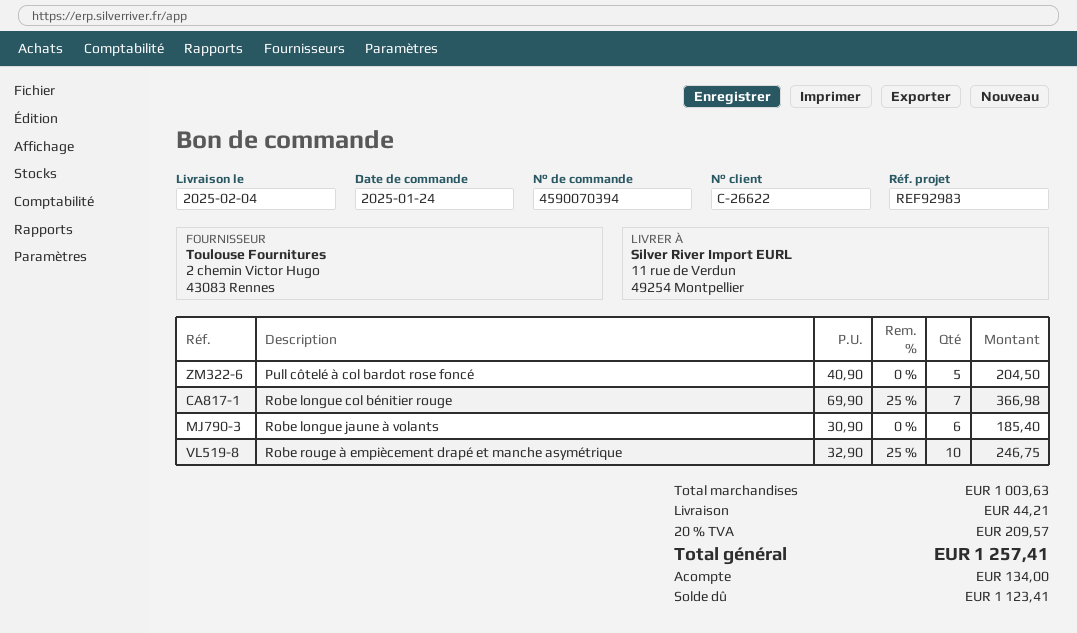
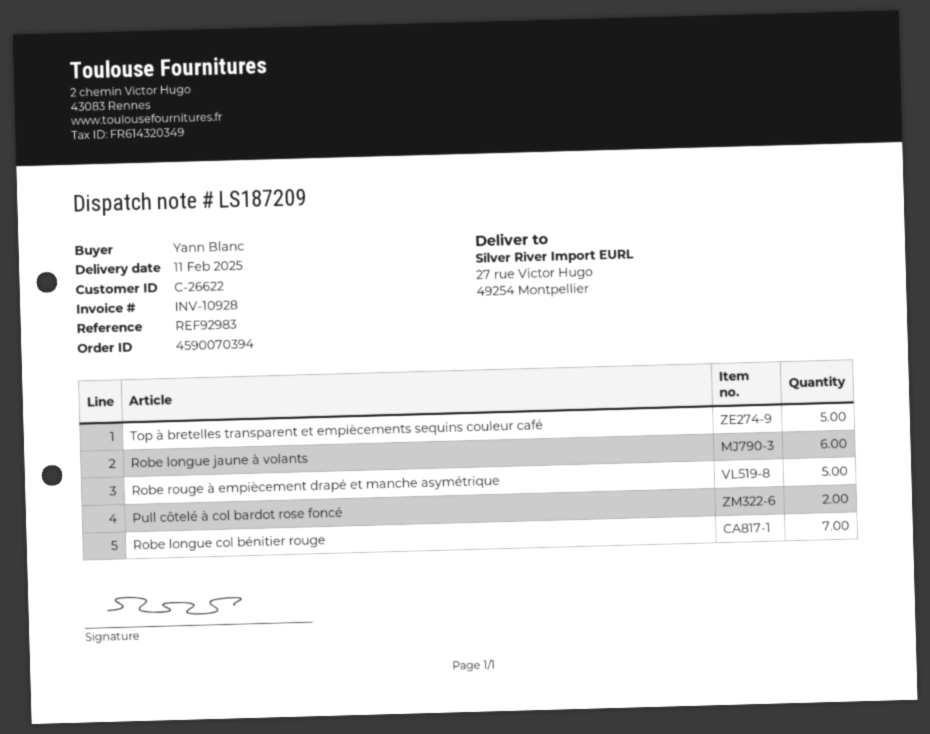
delivery date: 2025-02-04 -> 2025-02-11
ship to: 11 rue de Verdun, 49254 Montpellier -> 27 rue Victor Hugo, 49254 Montpellier
Pull côtelé à col bardot rose foncé: 5 -> 2
Robe rouge à empiècement drapé et manche asymétrique: 10 -> 5
Top à bretelles transparent et empiècements sequins couleur café: none -> 5

